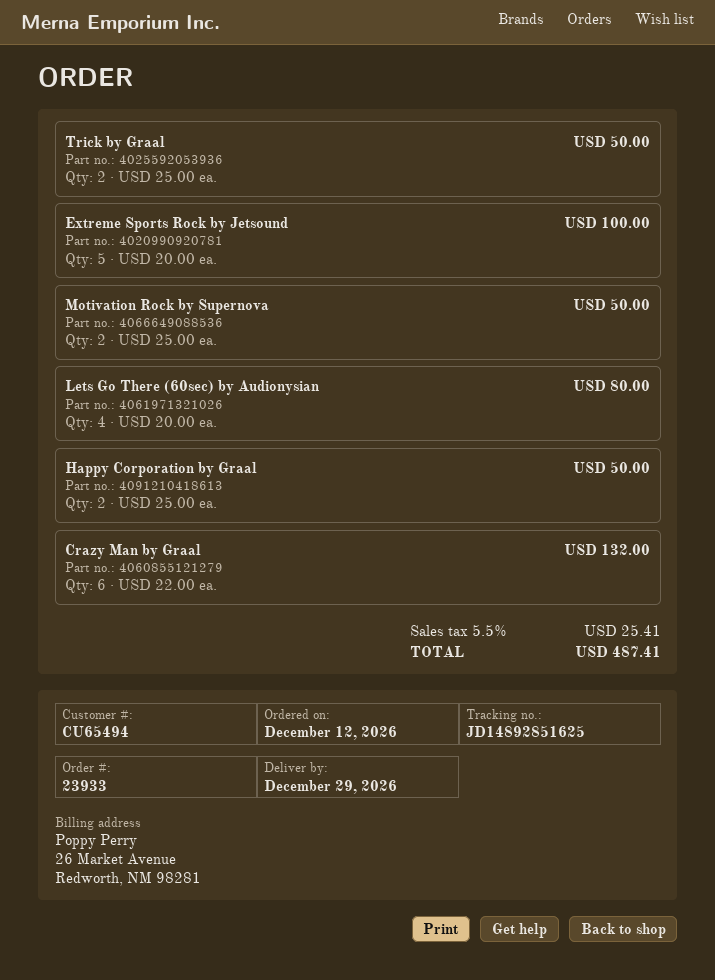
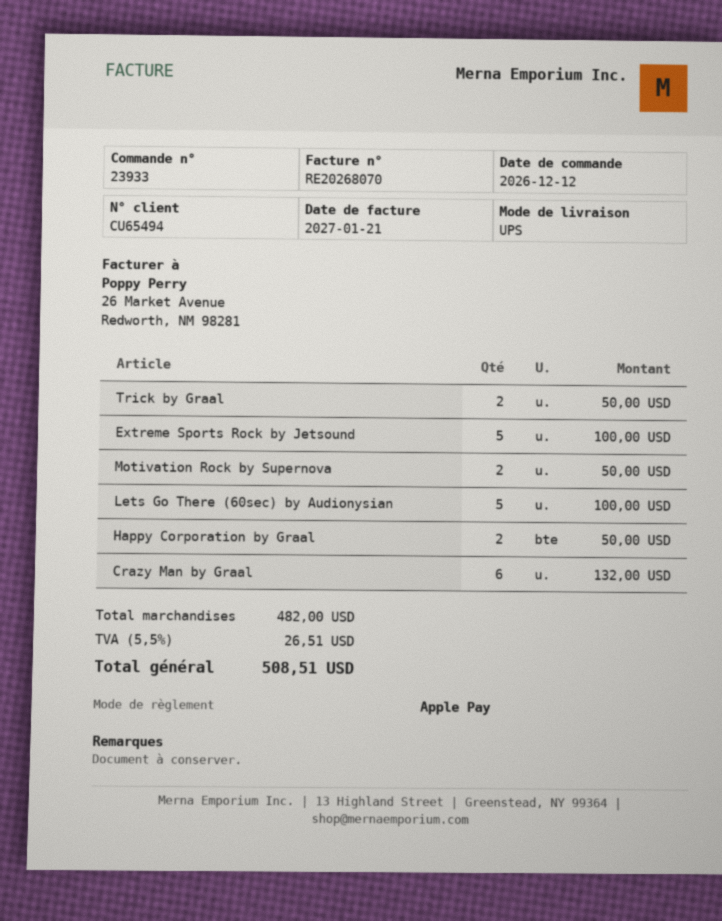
Lets Go There (60sec) by Audionysian: 4 for 80.00 -> 5 for 100.00
tax: 5.5% = 25.41 -> 5.5% = 26.51
total: 487.41 -> 508.51

